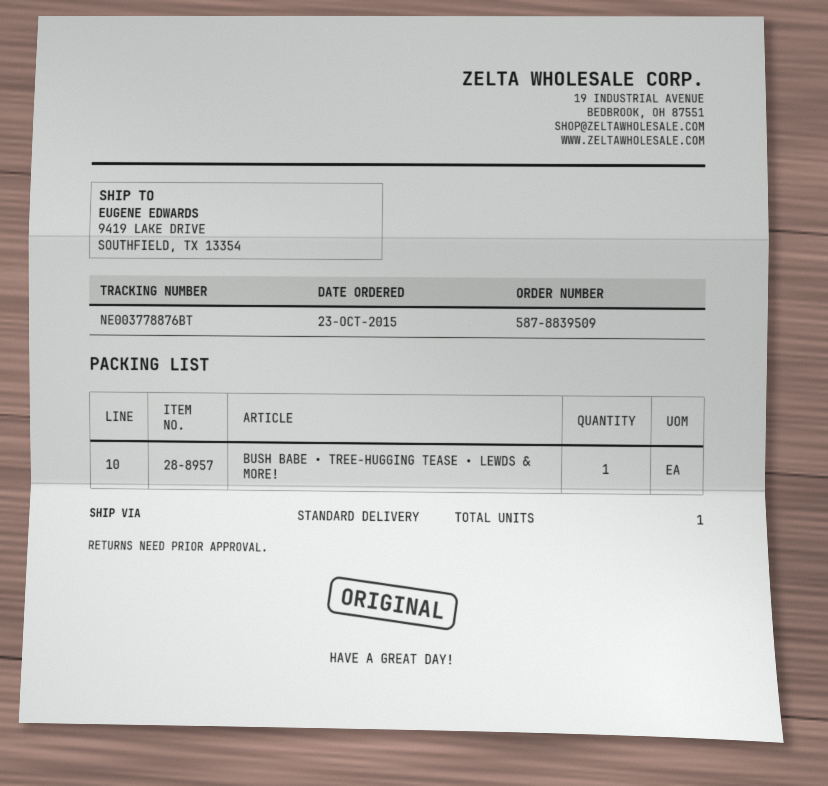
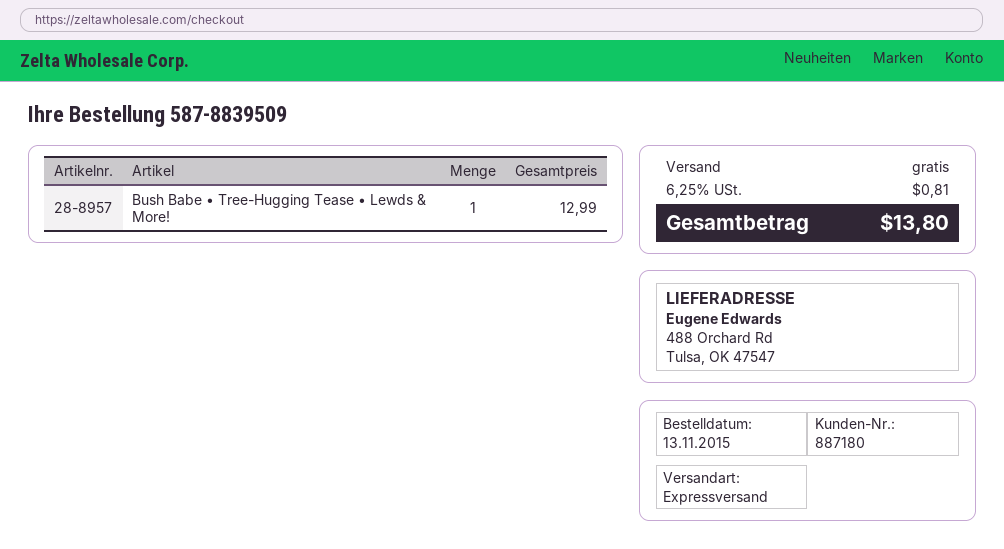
order date: 2015-10-23 -> 2015-11-13
shipping method: standard -> express
ship to: 9419 LAKE DRIVE, SOUTHFIELD, TX 13354 -> 488 Orchard Rd, Tulsa, OK 47547

